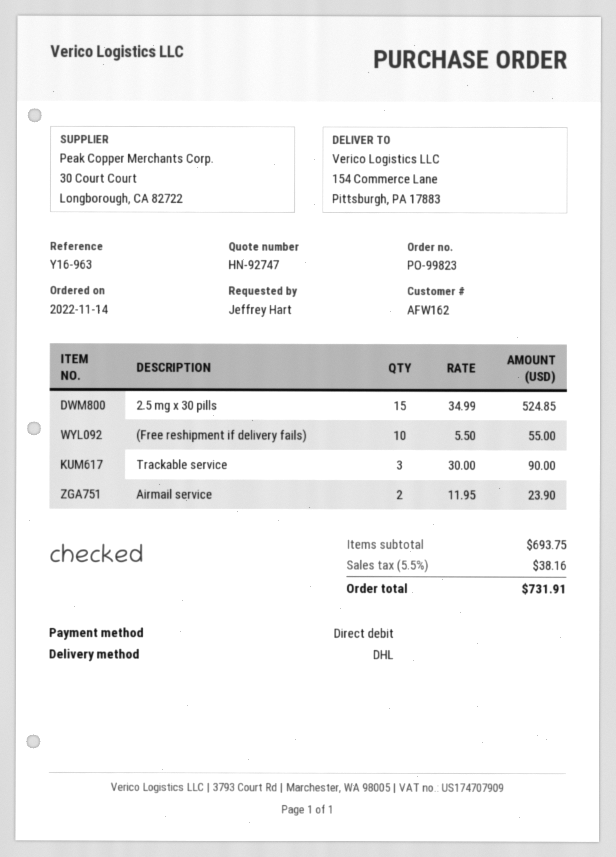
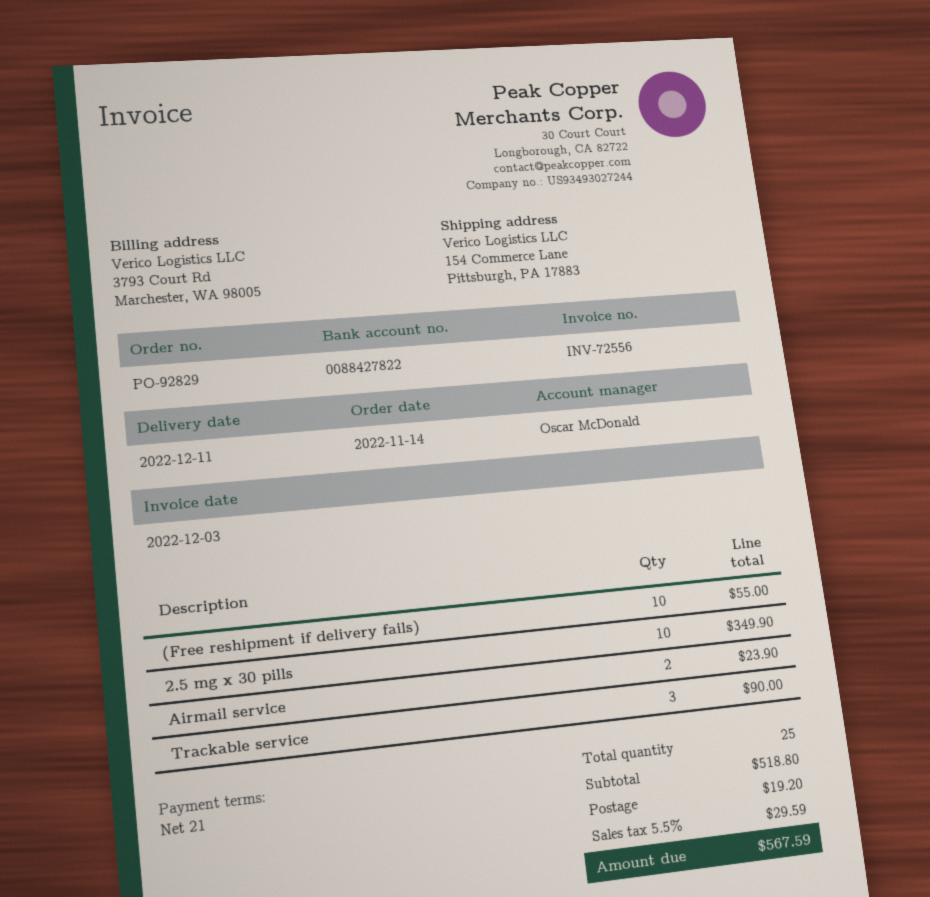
order number: PO-99823 -> PO-92829
2.5 mg x 30 pills: 15 for 524.85 -> 10 for 349.90
subtotal: 693.75 -> 518.80
shipping: none -> 19.20
tax: 5.5% = 38.16 -> 5.5% = 29.59
total: 731.91 -> 567.59

